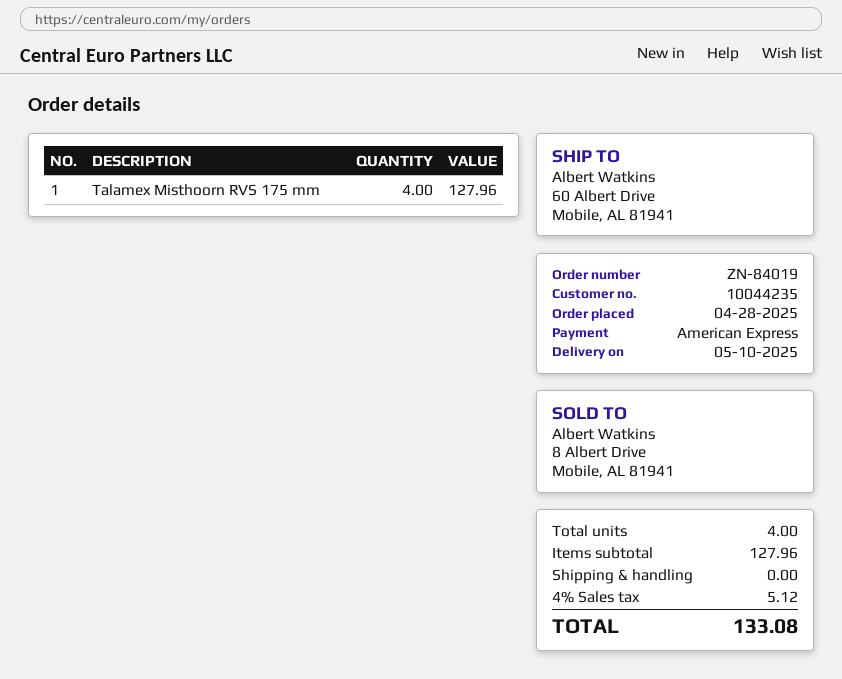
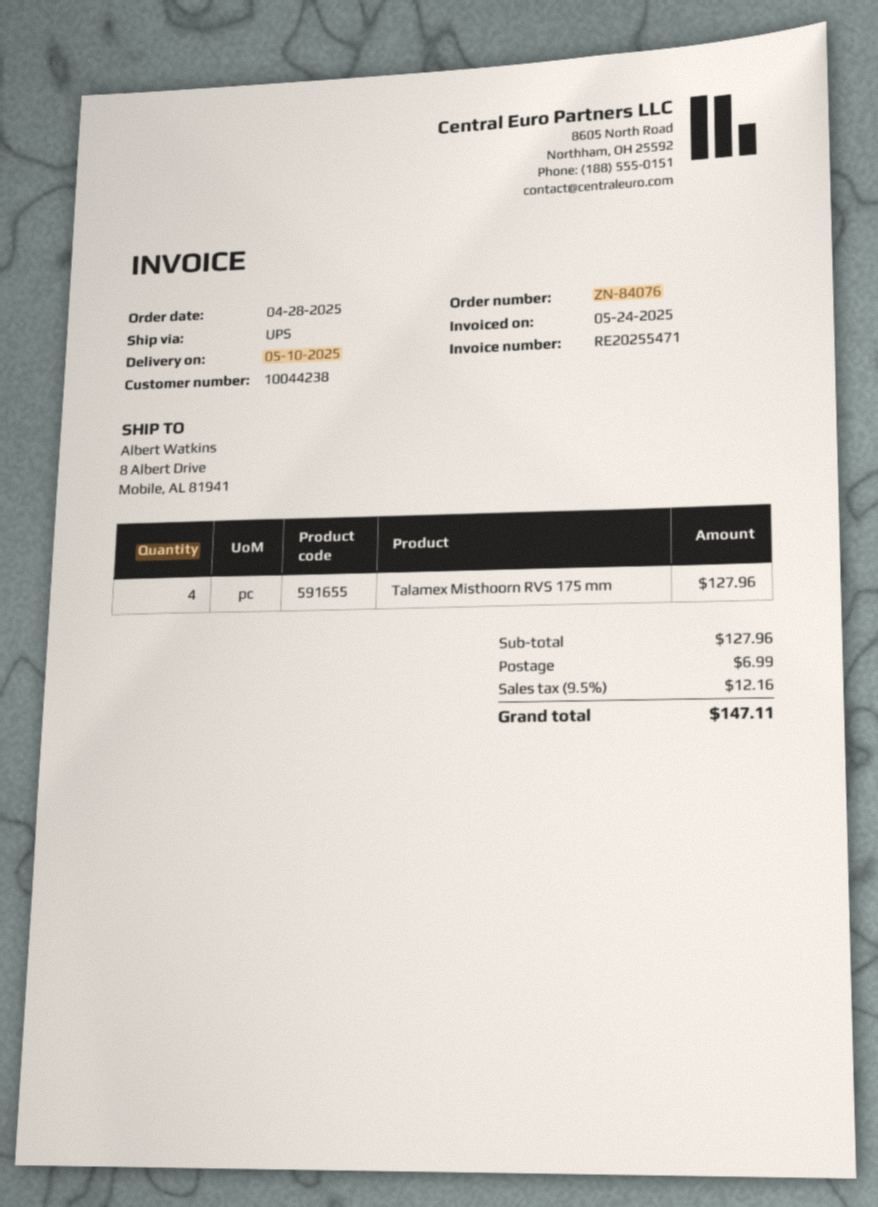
order number: ZN-84019 -> ZN-84076
customer number: 10044235 -> 10044238
ship to: 60 Albert Drive, Mobile, AL 81941 -> 8 Albert Drive, Mobile, AL 81941
shipping: 0.00 -> 6.99
tax: 4% = 5.12 -> 9.5% = 12.16
total: 133.08 -> 147.11

